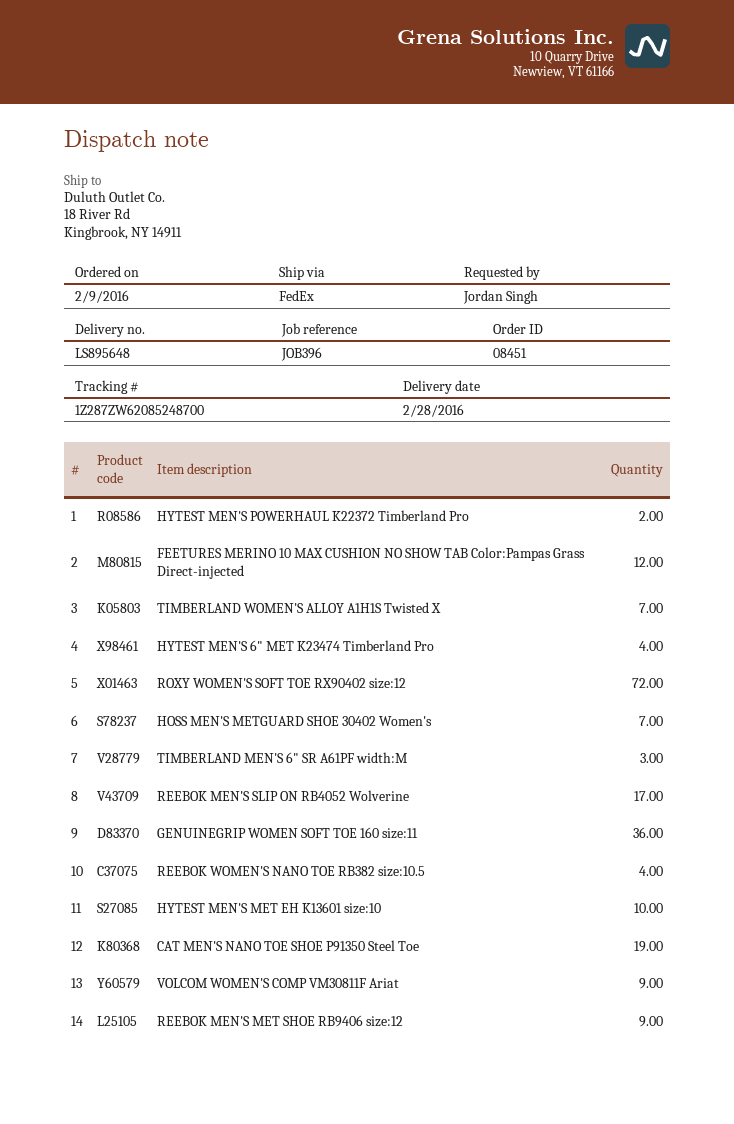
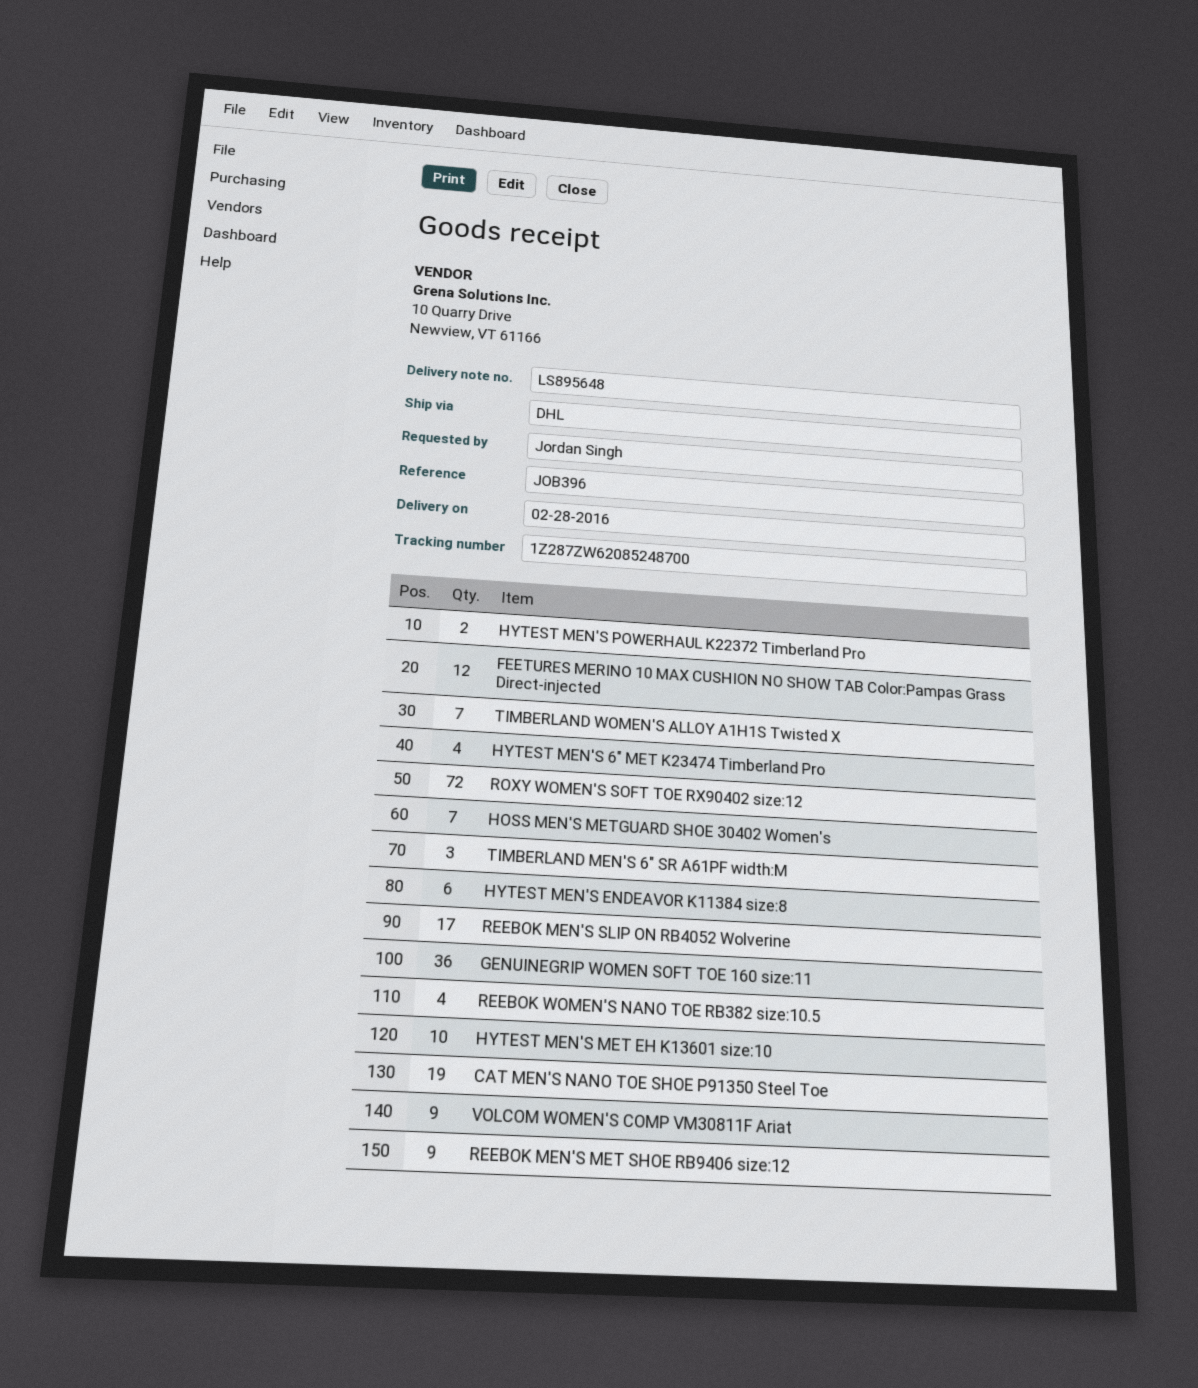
shipping method: FedEx -> DHL
HYTEST MEN'S ENDEAVOR K11384 size:8: none -> 6

